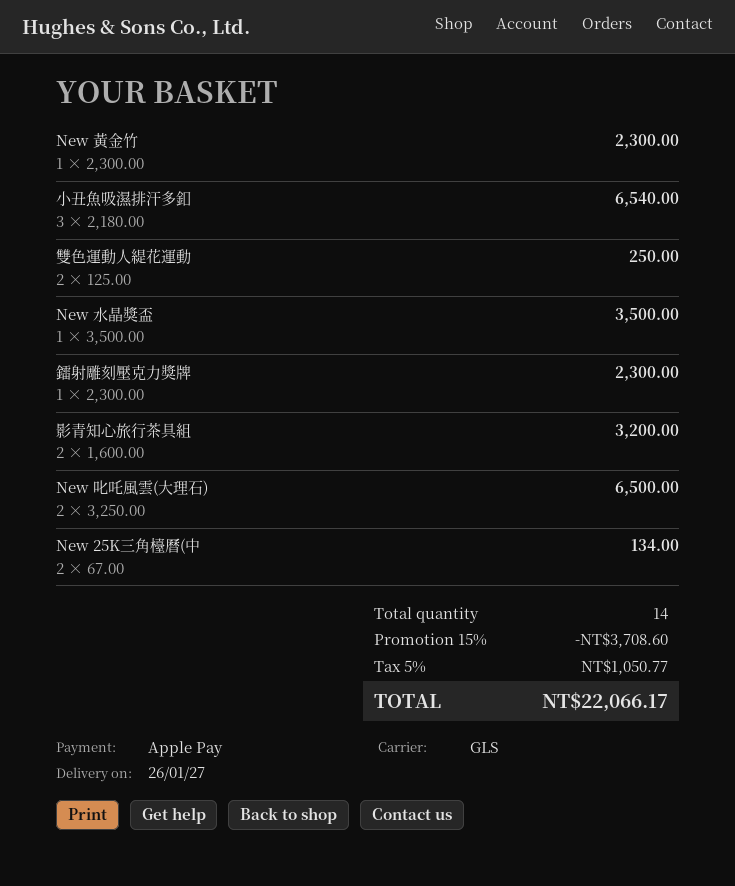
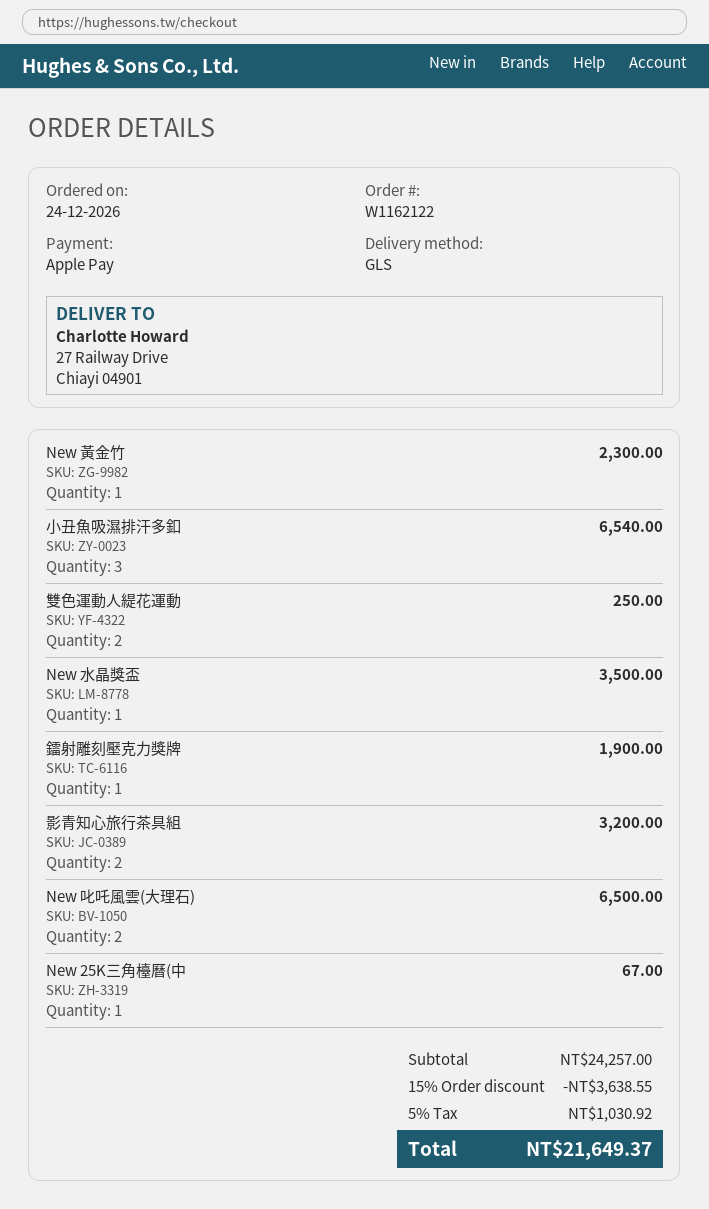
鐳射雕刻壓克力獎牌: 1 for 2300.00 -> 1 for 1900.00
New 25K三角檯曆(中: 2 for 134.00 -> 1 for 67.00
discount: 15% = 3708.60 -> 15% = 3638.55
tax: 5% = 1050.77 -> 5% = 1030.92
total: 22066.17 -> 21649.37

